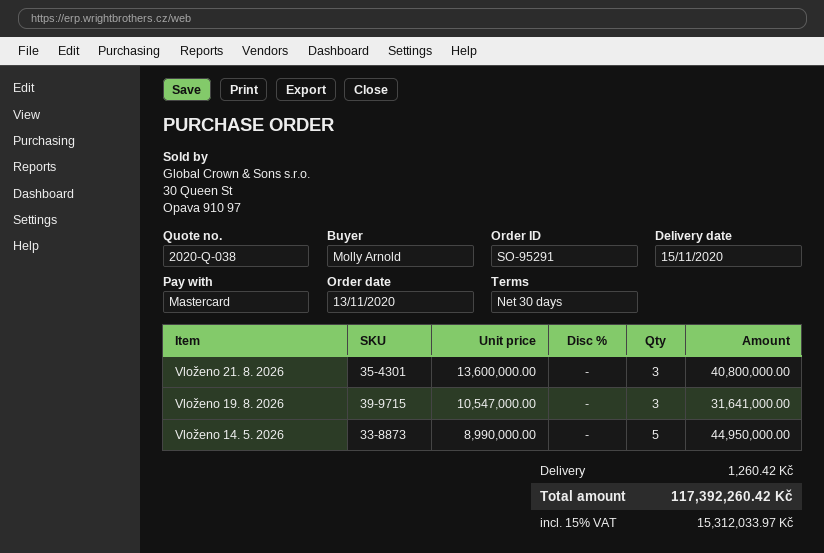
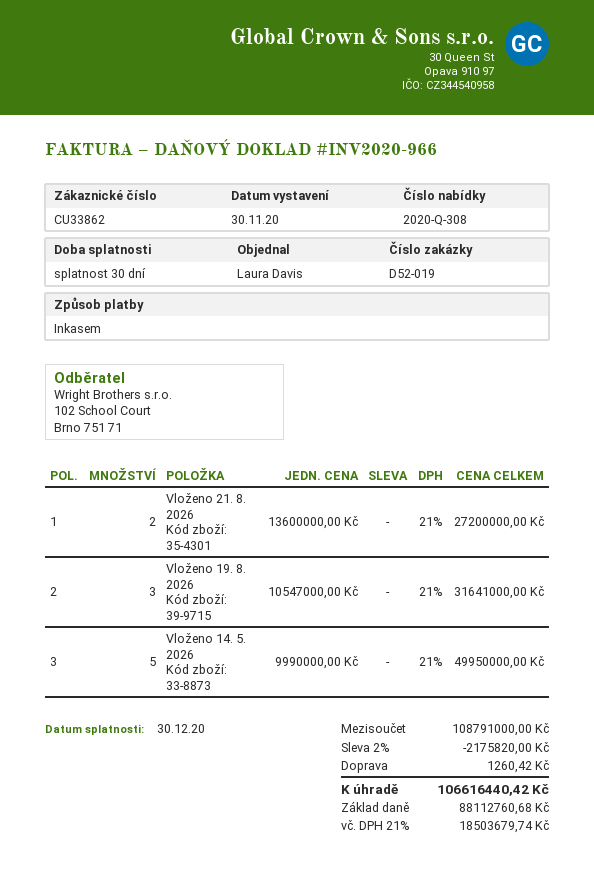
quote number: 2020-Q-038 -> 2020-Q-308
ordered by: Molly Arnold -> Laura Davis
payment method: Mastercard -> direct debit
Vloženo 21. 8. 2026: 3 x 13600000.00 = 40800000.00 -> 2 x 13600000.00 = 27200000.00
Vloženo 14. 5. 2026: 5 x 8990000.00 = 44950000.00 -> 5 x 9990000.00 = 49950000.00
discount: none -> 2% = 2175820.00
tax: 15% = 15312033.97 -> 21% = 18503679.74
total: 117392260.42 -> 106616440.42

